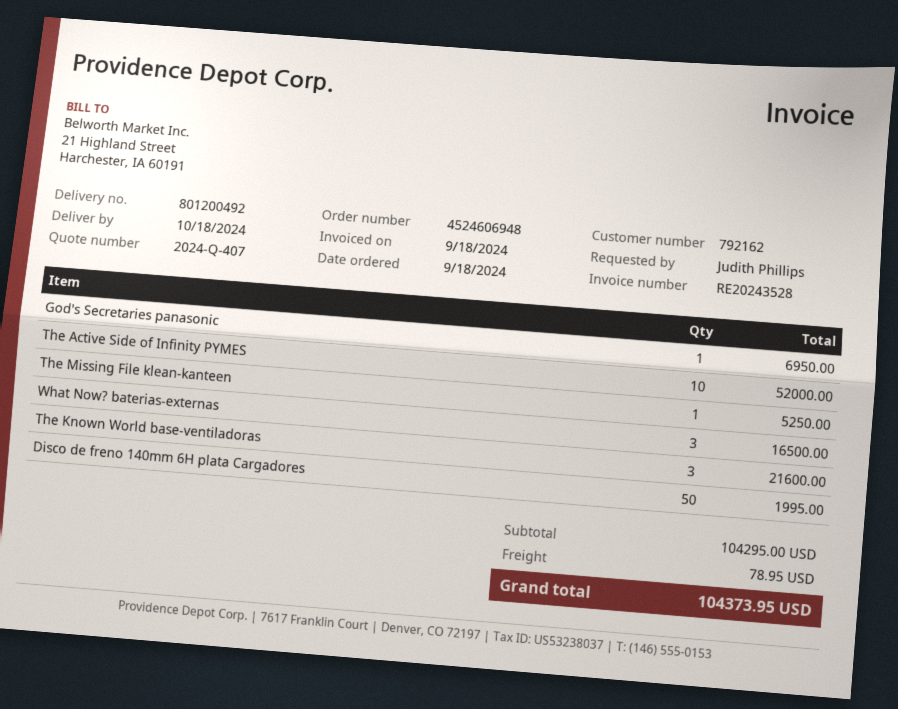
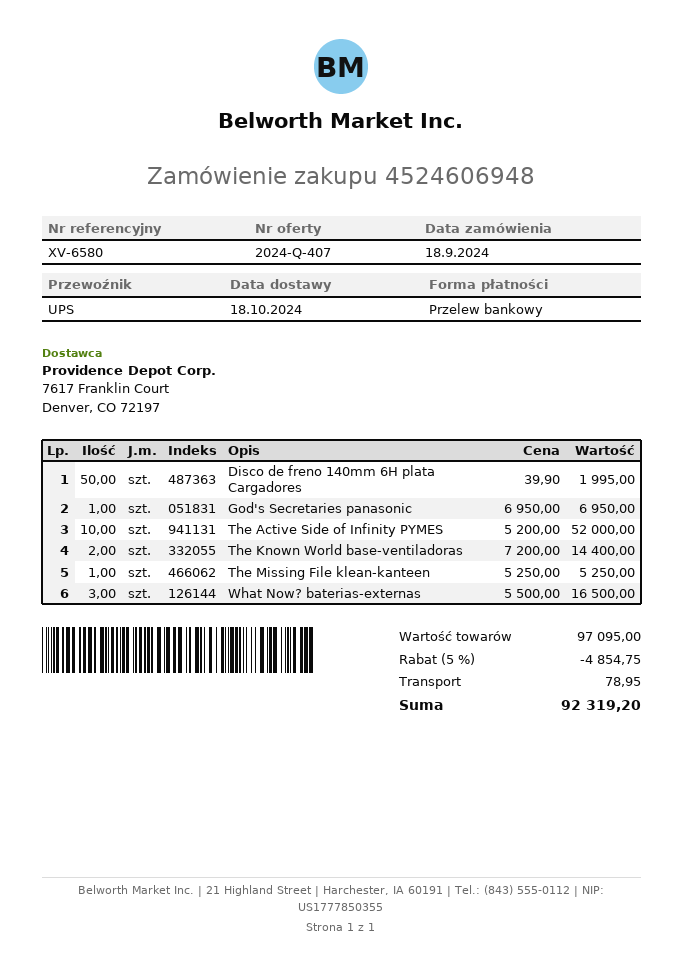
The Known World base-ventiladoras: 3 for 21600.00 -> 2 for 14400.00
subtotal: 104295.00 -> 97095.00
discount: none -> 5% = 4854.75
total: 104373.95 -> 92319.20

